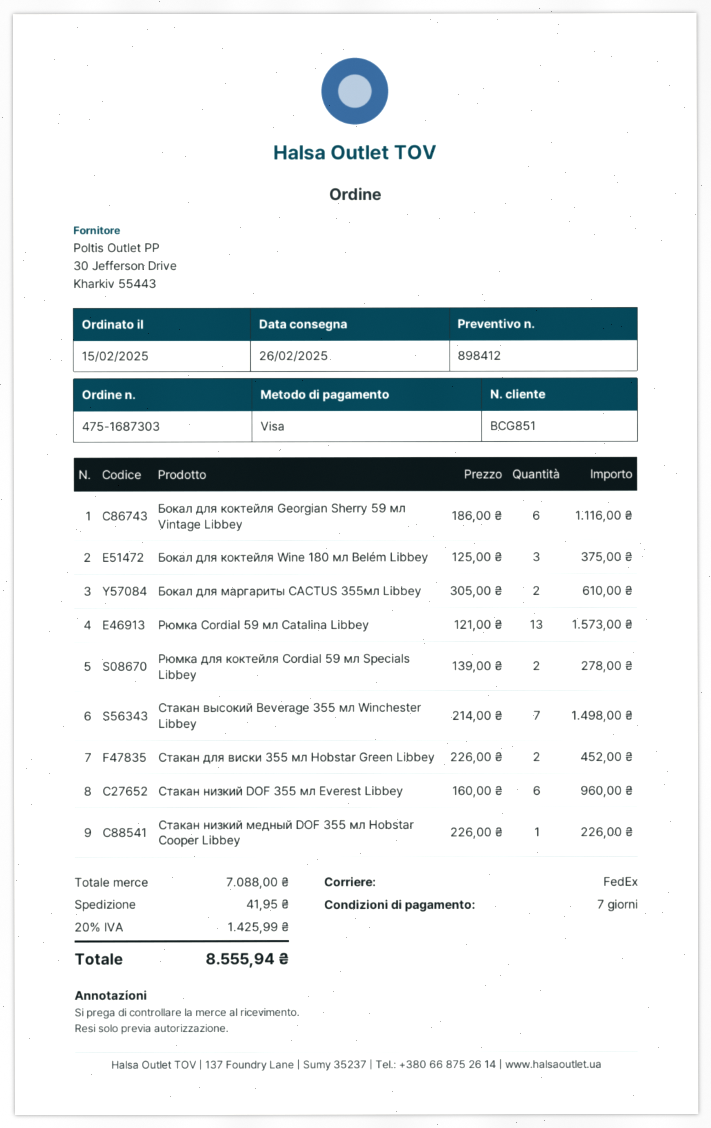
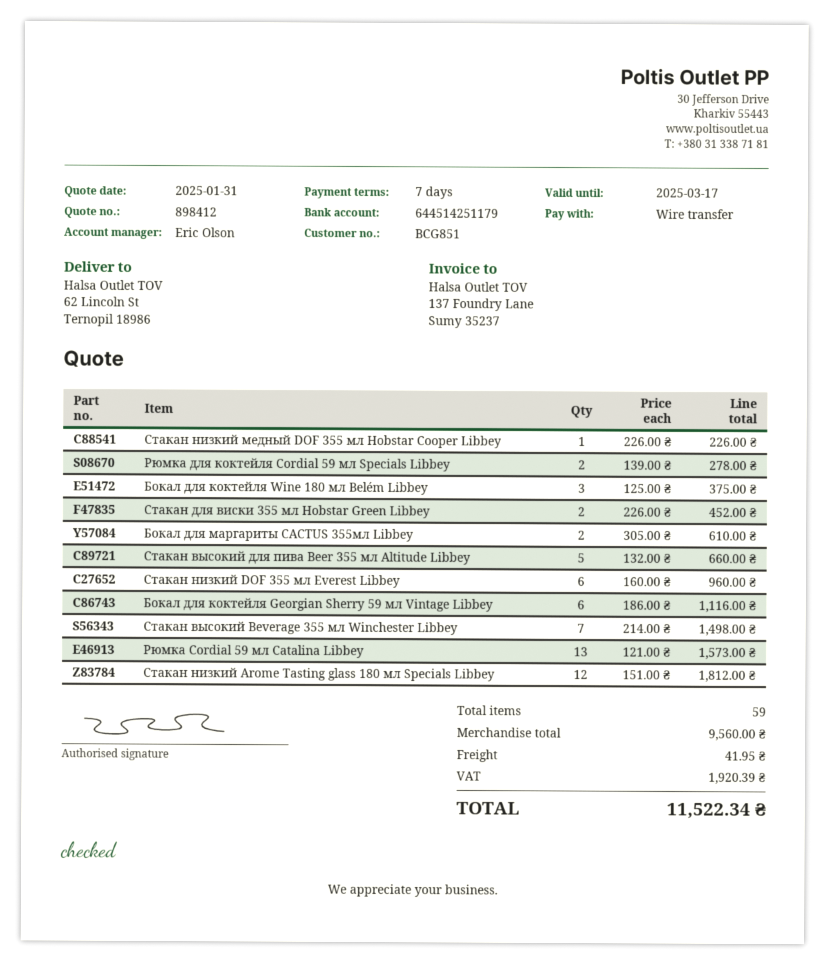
payment method: Visa -> bank transfer
Стакан высокий для пива Beer 355 мл Altitude Libbey: none -> 5 x 132.00 = 660.00
Стакан низкий Arome Tasting glass 180 мл Specials Libbey: none -> 12 x 151.00 = 1812.00
subtotal: 7088.00 -> 9560.00
tax: 1425.99 -> 1920.39
total: 8555.94 -> 11522.34

